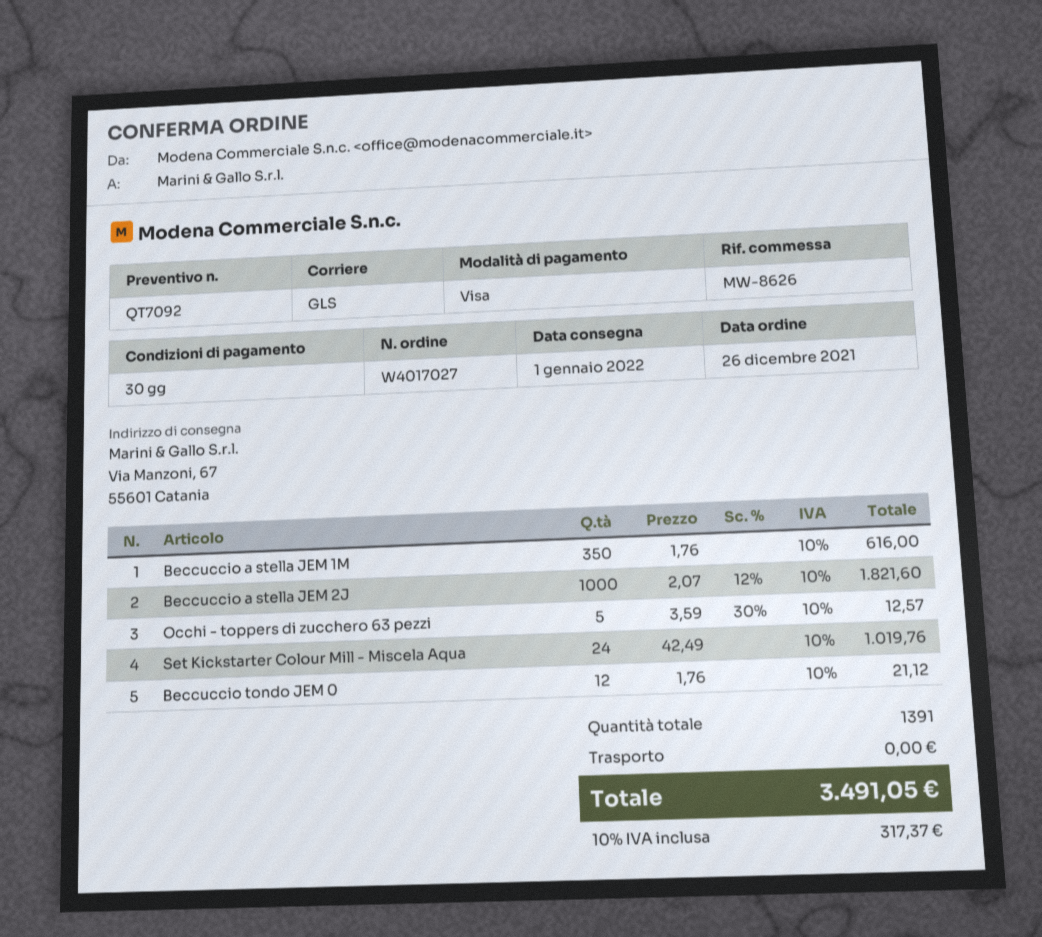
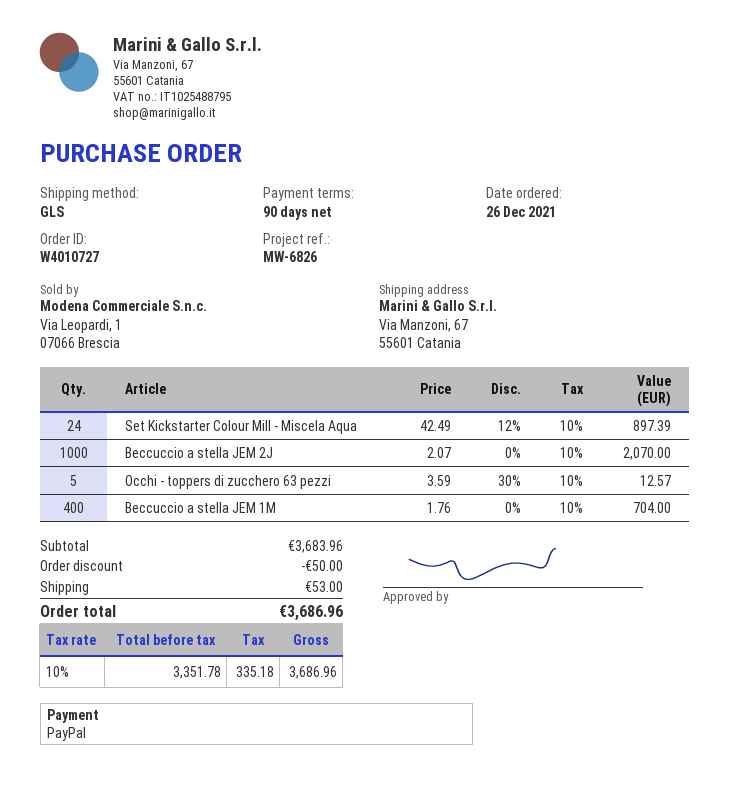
order number: W4017027 -> W4010727
payment terms: 30 days -> 90 days
reference: MW-8626 -> MW-6826
payment method: Visa -> PayPal
Beccuccio a stella JEM 1M: 350 x 1.76 = 616.00 -> 400 x 1.76 = 704.00
Beccuccio a stella JEM 2J: 1000 x 2.07 - 12% = 1821.60 -> 1000 x 2.07 = 2070.00
Set Kickstarter Colour Mill - Miscela Aqua: 24 x 42.49 = 1019.76 -> 24 x 42.49 - 12% = 897.39
Beccuccio tondo JEM 0: 12 x 1.76 = 21.12 -> none
discount: none -> 50.00
shipping: 0.00 -> 53.00
tax: 10% = 317.37 -> 10% = 335.18
total: 3491.05 -> 3686.96

